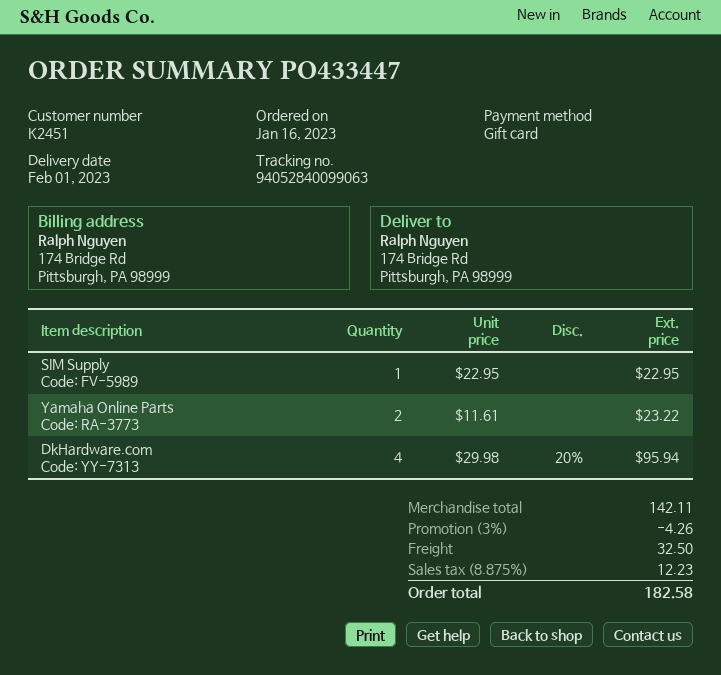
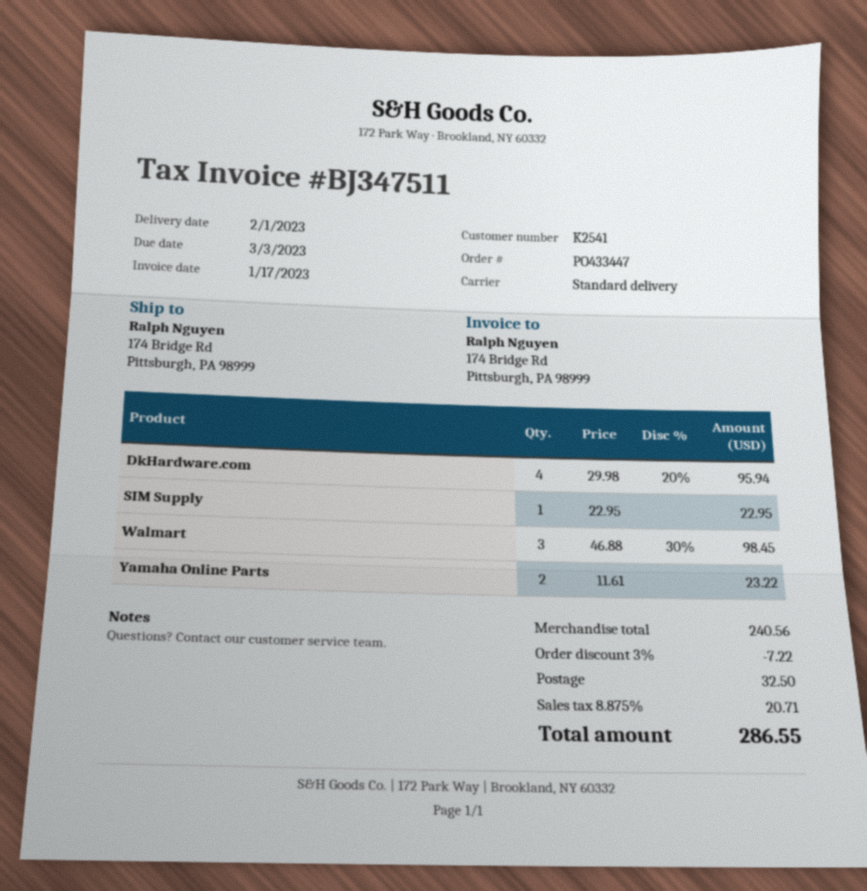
customer number: K2451 -> K2541
Walmart: none -> 3 x 46.88 - 30% = 98.45
subtotal: 142.11 -> 240.56
discount: 3% = 4.26 -> 3% = 7.22
tax: 8.875% = 12.23 -> 8.875% = 20.71
total: 182.58 -> 286.55

